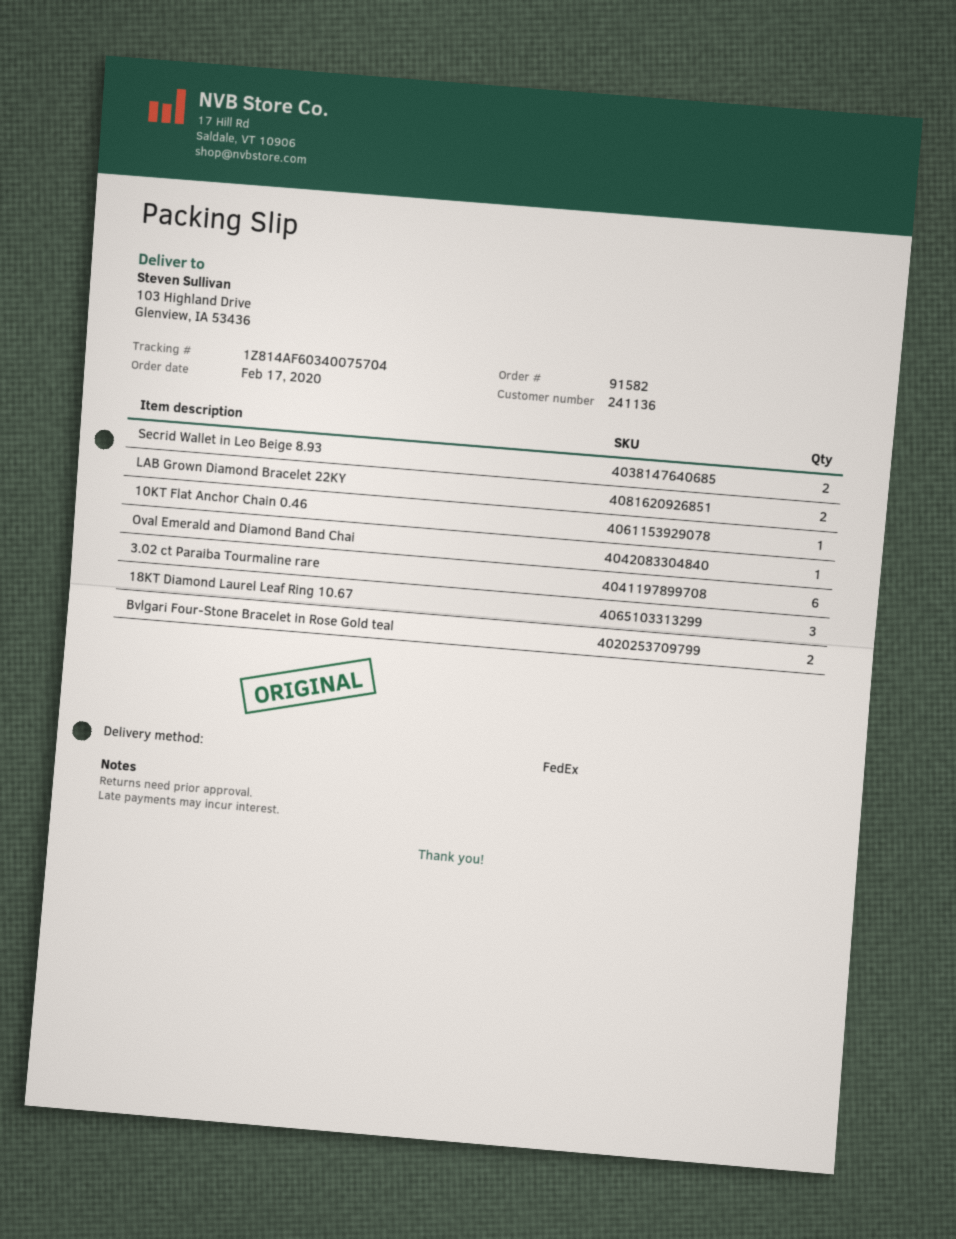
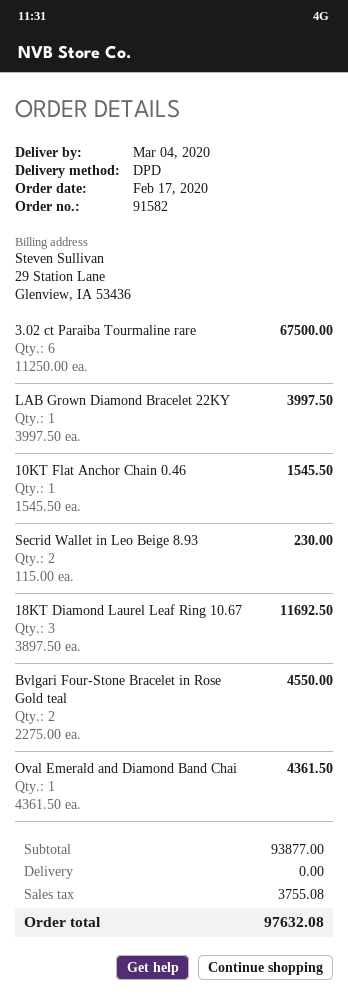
shipping method: FedEx -> DPD
LAB Grown Diamond Bracelet 22KY: 2 -> 1

